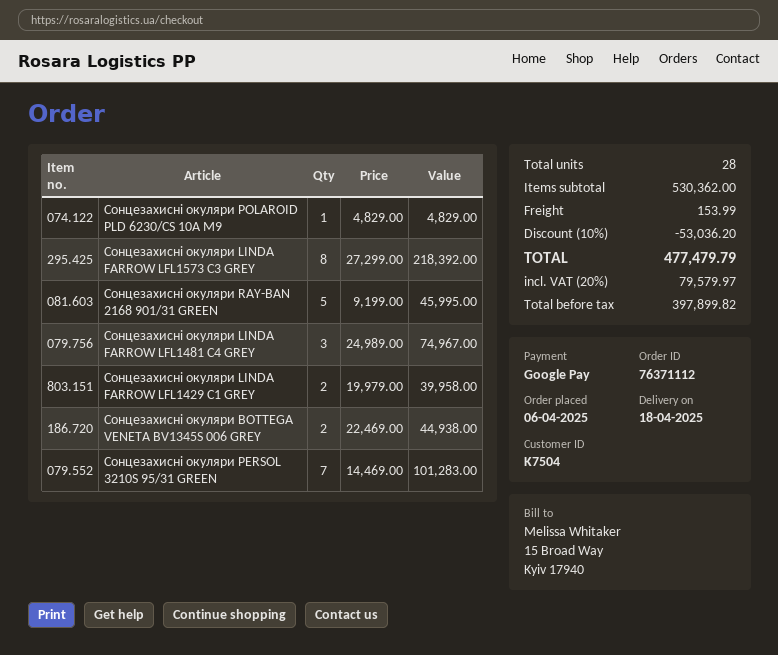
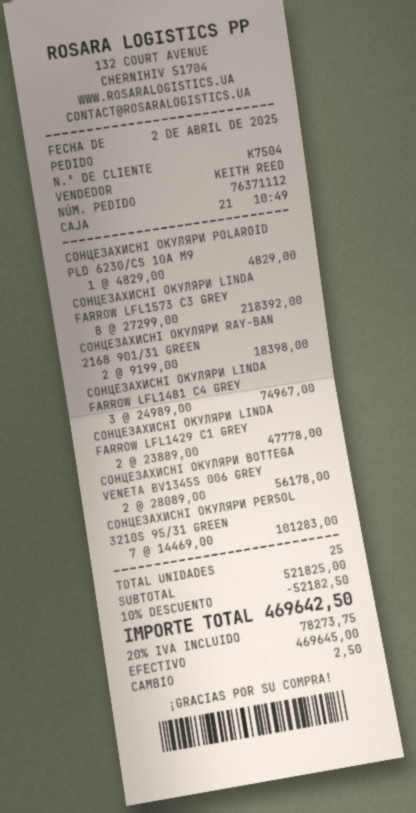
order date: 2025-04-06 -> 2025-04-02
payment method: Google Pay -> cash
Сонцезахисні окуляри RAY-BAN 2168 901/31 GREEN: 5 x 9199.00 = 45995.00 -> 2 x 9199.00 = 18398.00
Сонцезахисні окуляри LINDA FARROW LFL1429 C1 GREY: 2 x 19979.00 = 39958.00 -> 2 x 23889.00 = 47778.00
Сонцезахисні окуляри BOTTEGA VENETA BV1345S 006 GREY: 2 x 22469.00 = 44938.00 -> 2 x 28089.00 = 56178.00
total quantity: 28 -> 25
subtotal: 530362.00 -> 521825.00
discount: 10% = 53036.20 -> 10% = 52182.50
shipping: 153.99 -> none
tax: 20% = 79579.97 -> 20% = 78273.75
total: 477479.79 -> 469642.50

